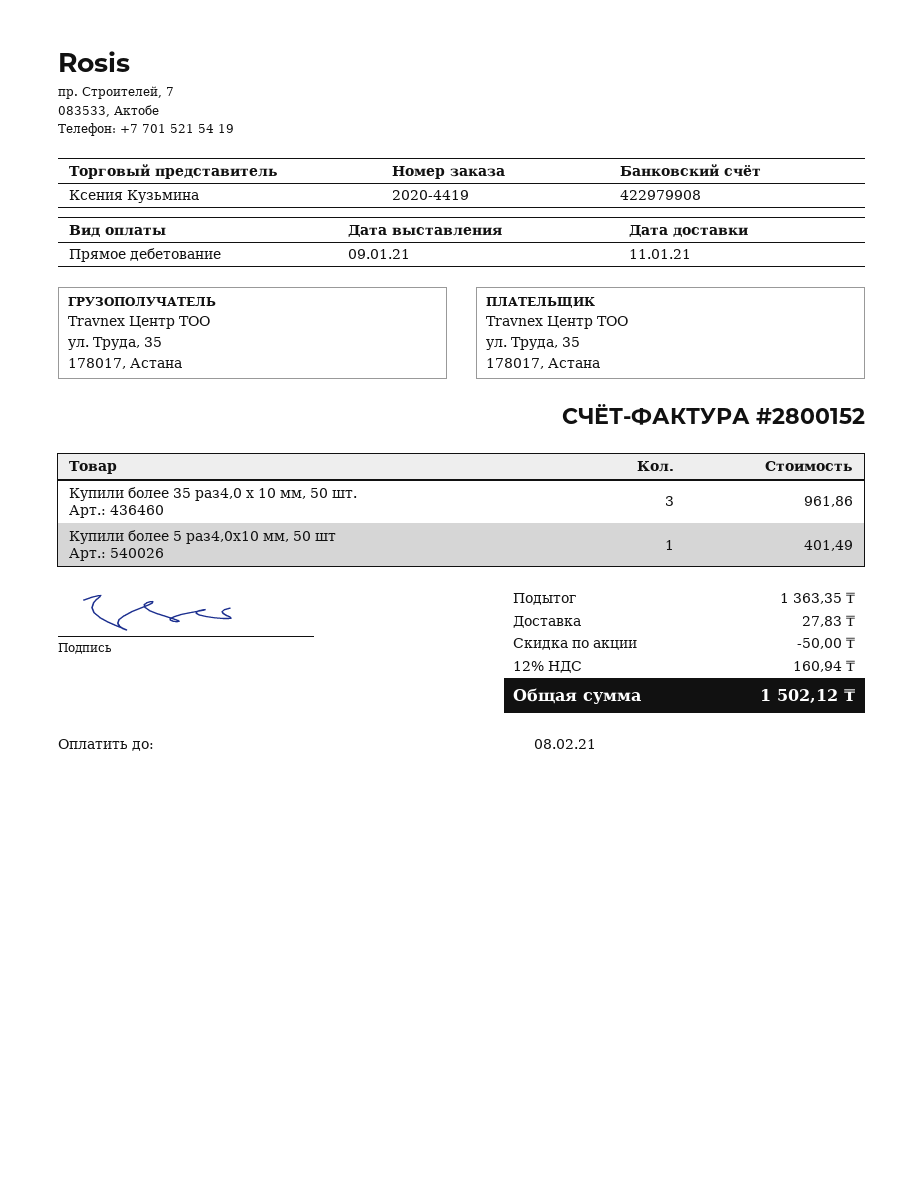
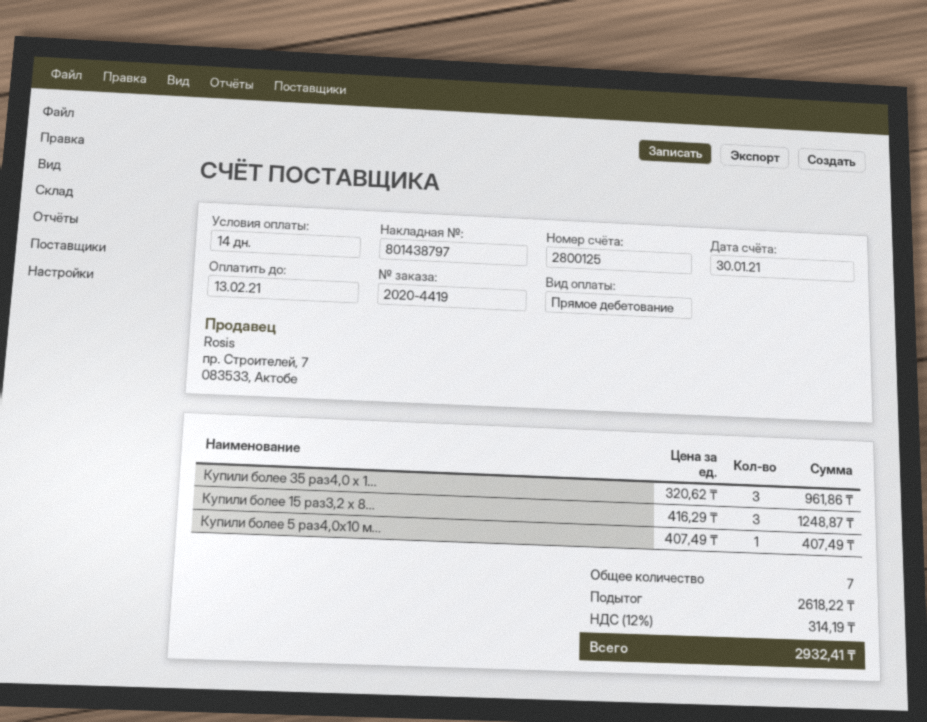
invoice number: 2800152 -> 2800125
invoice date: 2021-01-09 -> 2021-01-30
due date: 2021-02-08 -> 2021-02-13
Купили более 5 раз4,0х10 мм, 50 шт: 1 for 401.49 -> 1 for 407.49
Купили более 15 раз3,2 х 8...: none -> 3 for 1248.87
subtotal: 1363.35 -> 2618.22
discount: 50.00 -> none
shipping: 27.83 -> none
tax: 12% = 160.94 -> 12% = 314.19
total: 1502.12 -> 2932.41

